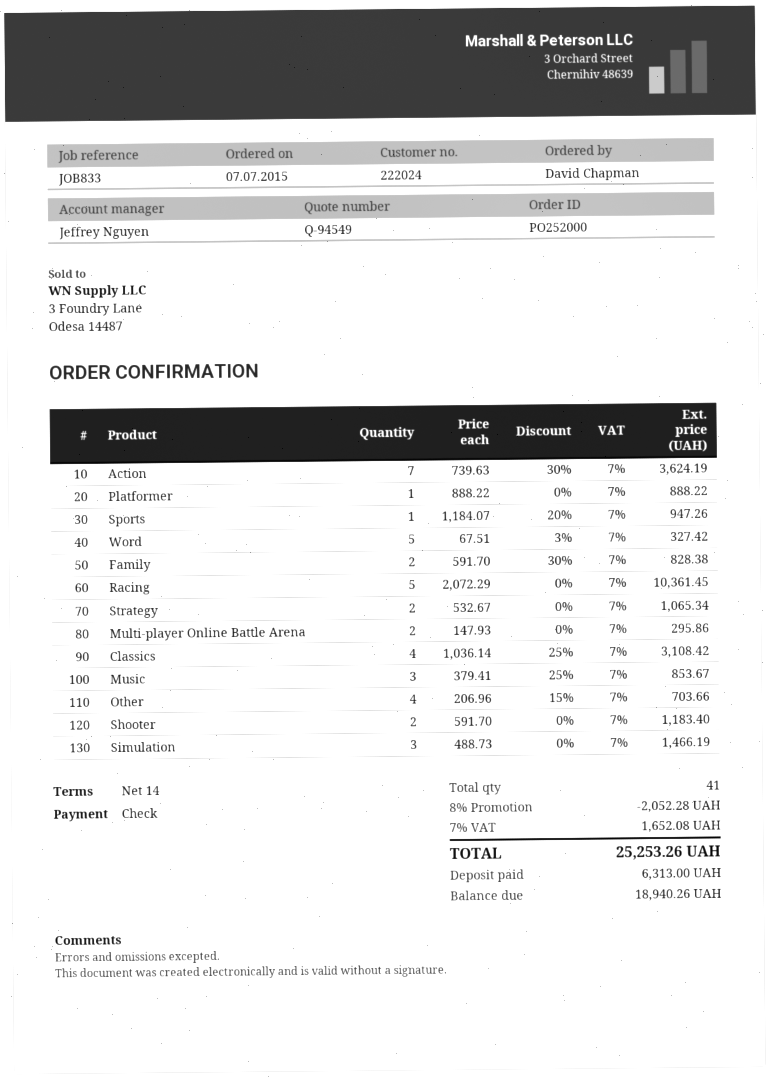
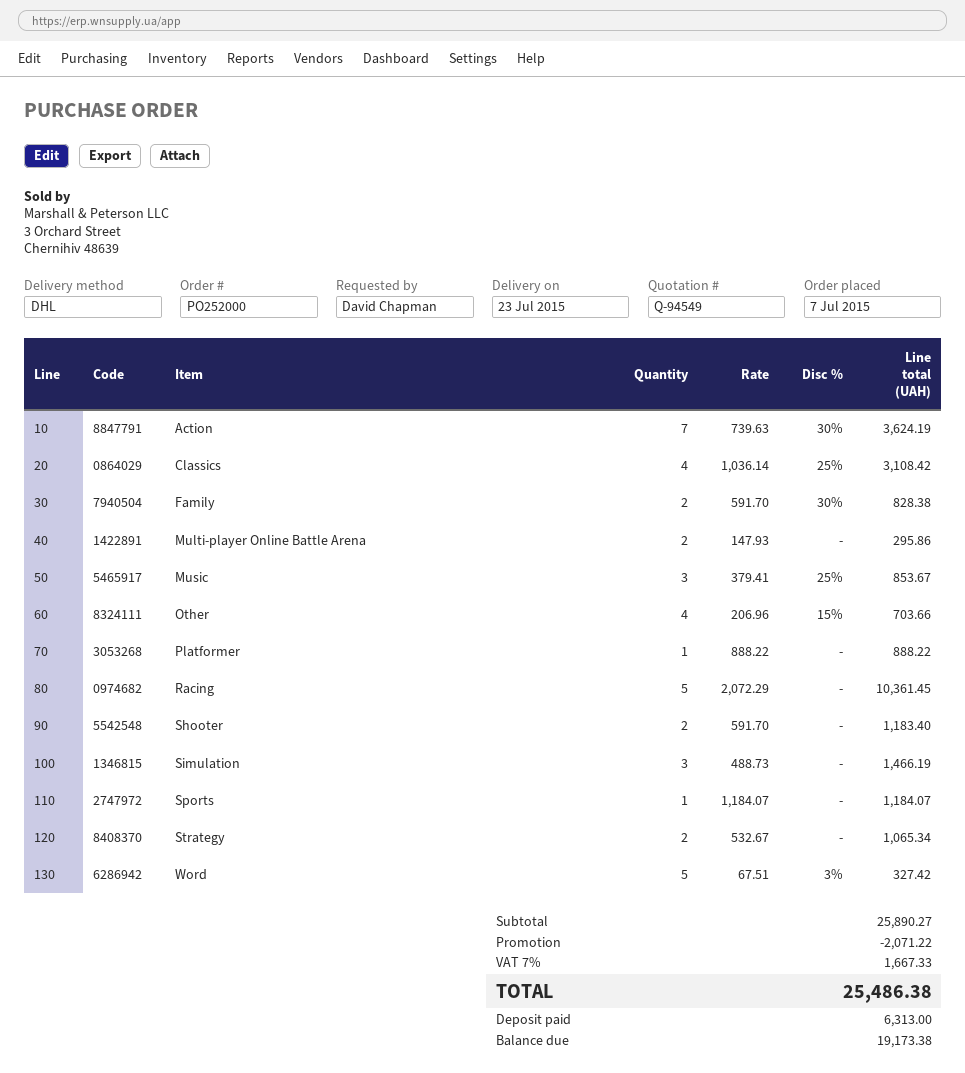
Sports: 1 x 1184.07 - 20% = 947.26 -> 1 x 1184.07 = 1184.07
discount: 2052.28 -> 2071.22
tax: 7% = 1652.08 -> 7% = 1667.33
total: 25253.26 -> 25486.38
balance: 18940.26 -> 19173.38

